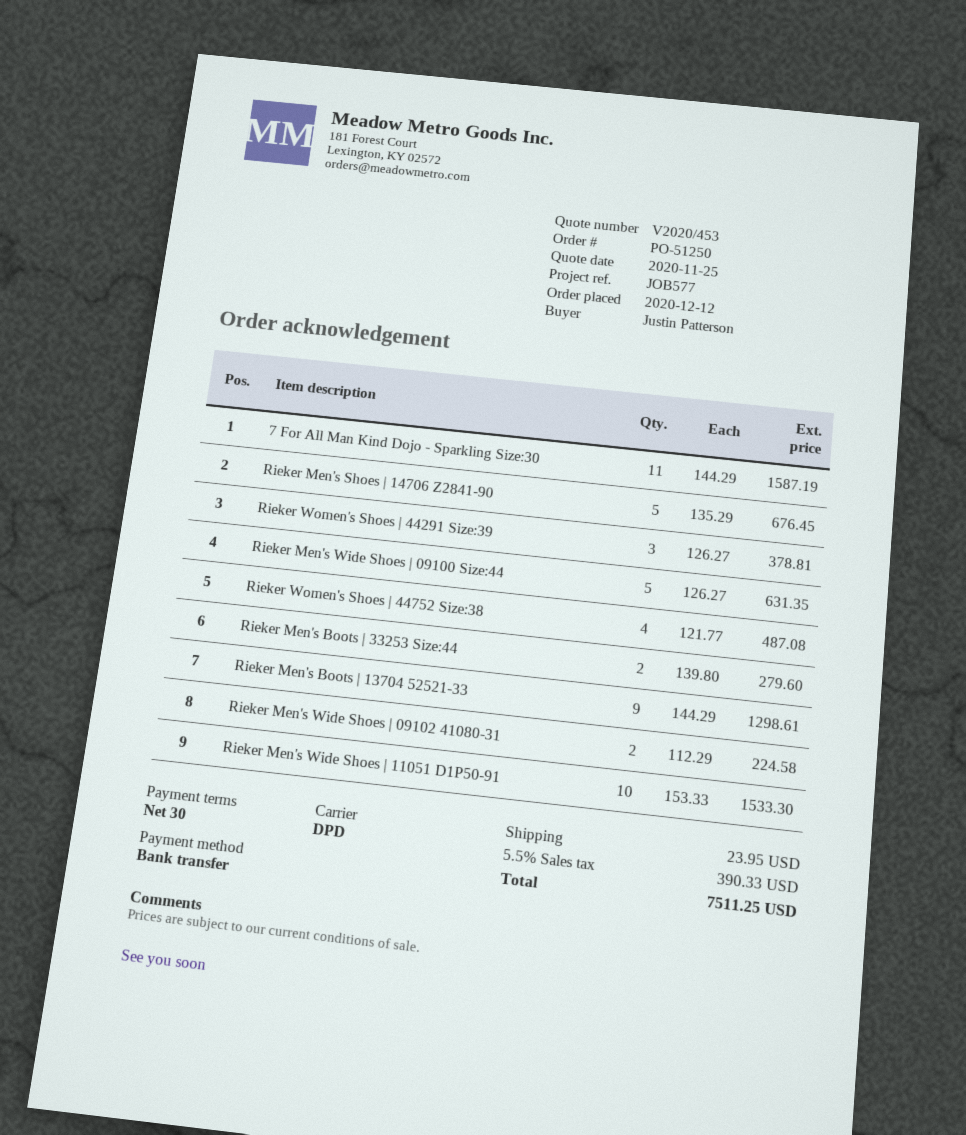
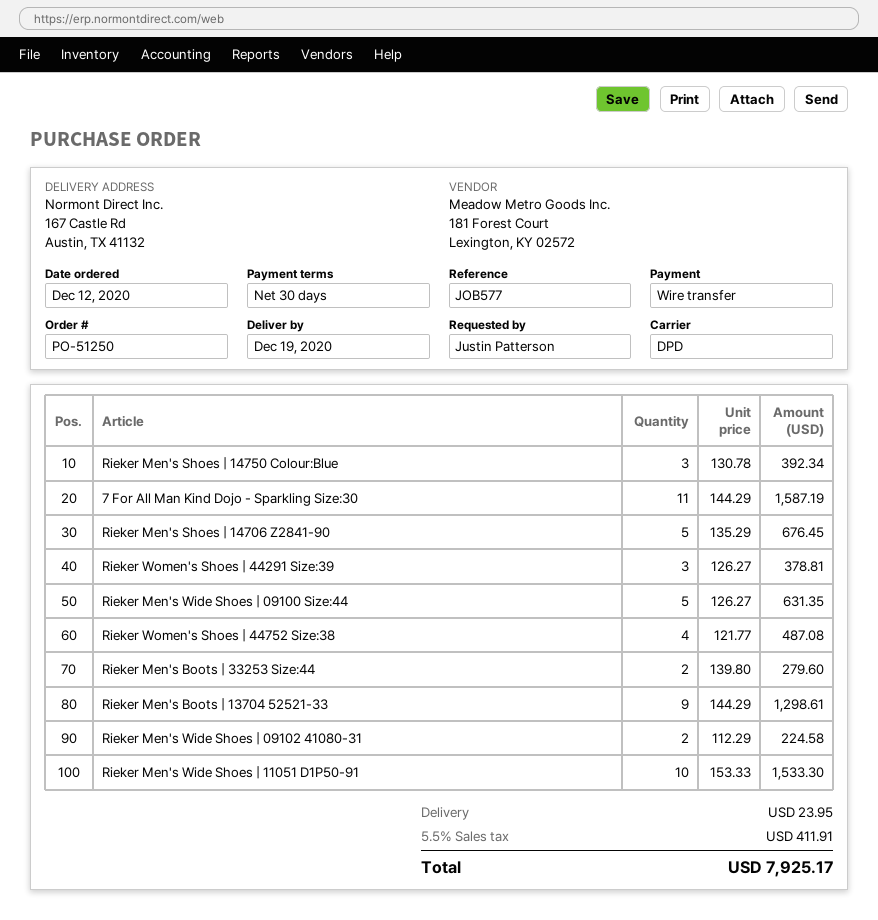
Rieker Men's Shoes | 14750 Colour:Blue: none -> 3 x 130.78 = 392.34
tax: 5.5% = 390.33 -> 5.5% = 411.91
total: 7511.25 -> 7925.17

